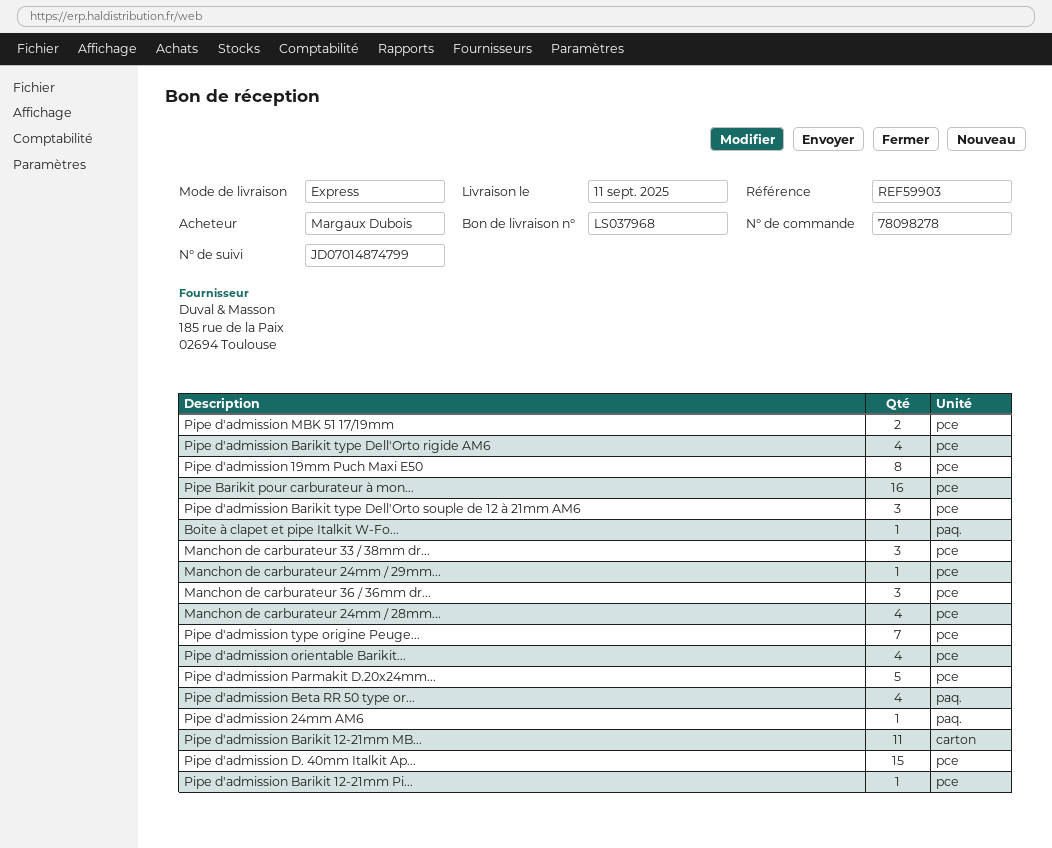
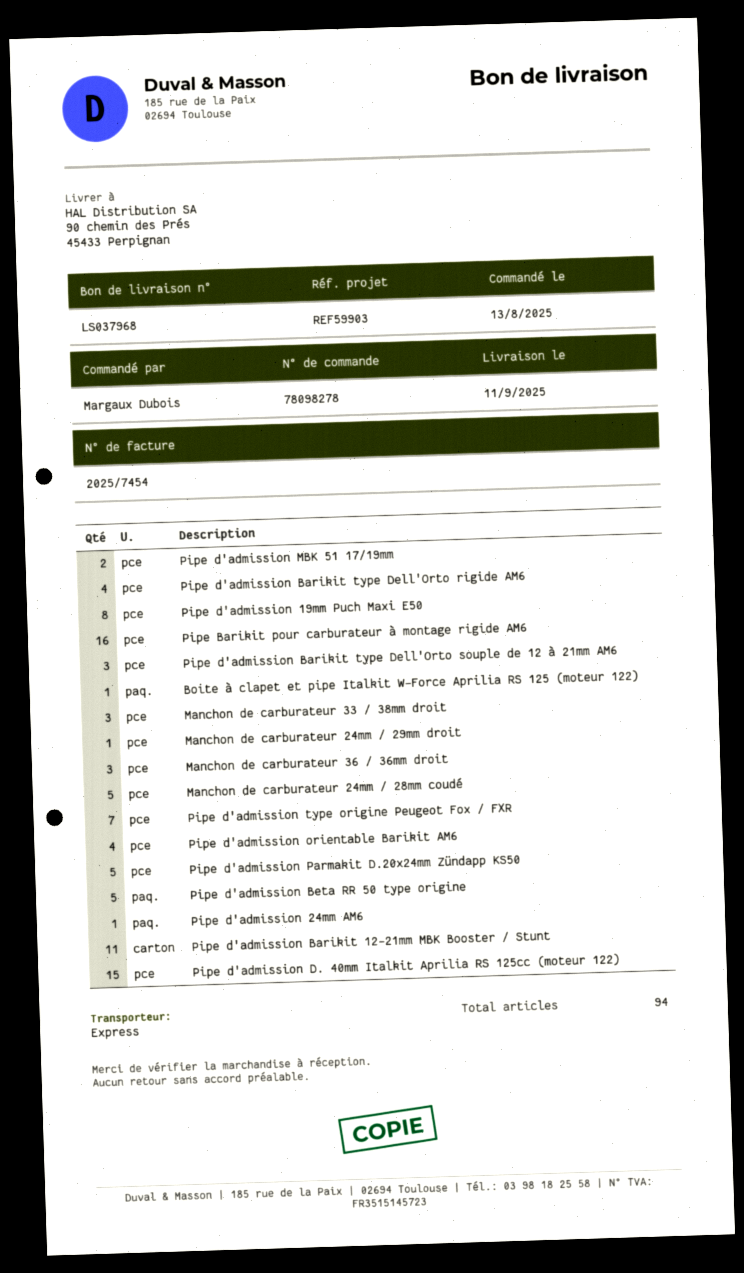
Manchon de carburateur 24mm / 28mm...: 4 -> 5
Pipe d'admission Beta RR 50 type or...: 4 -> 5
Pipe d'admission Barikit 12-21mm Pi...: 1 -> none

